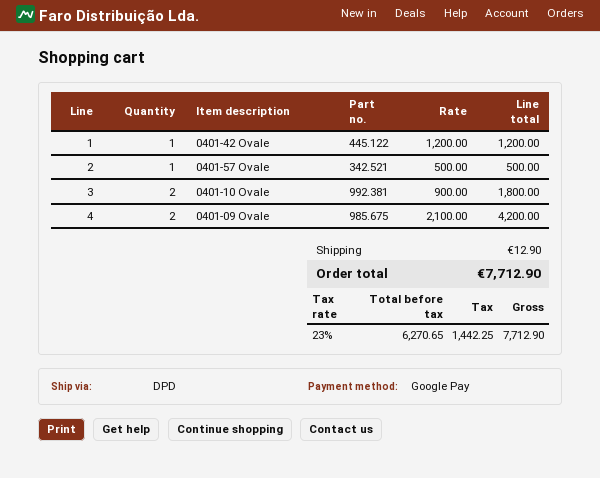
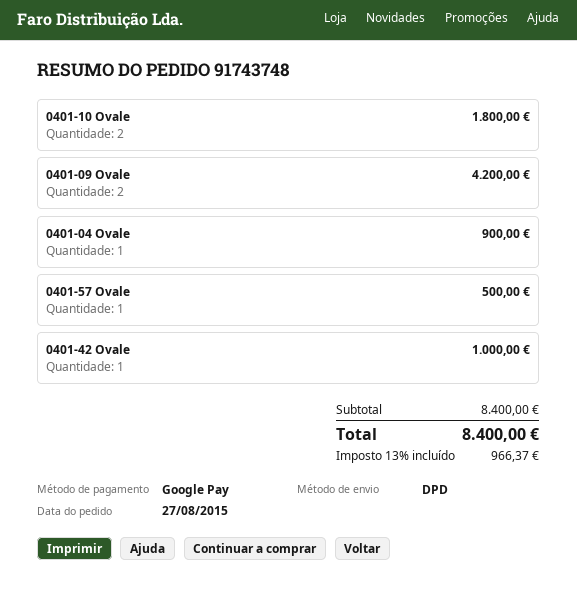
0401-42 Ovale: 1 for 1200.00 -> 1 for 1000.00
0401-04 Ovale: none -> 1 for 900.00
shipping: 12.90 -> none
tax: 23% = 1442.25 -> 13% = 966.37
total: 7712.90 -> 8400.00

